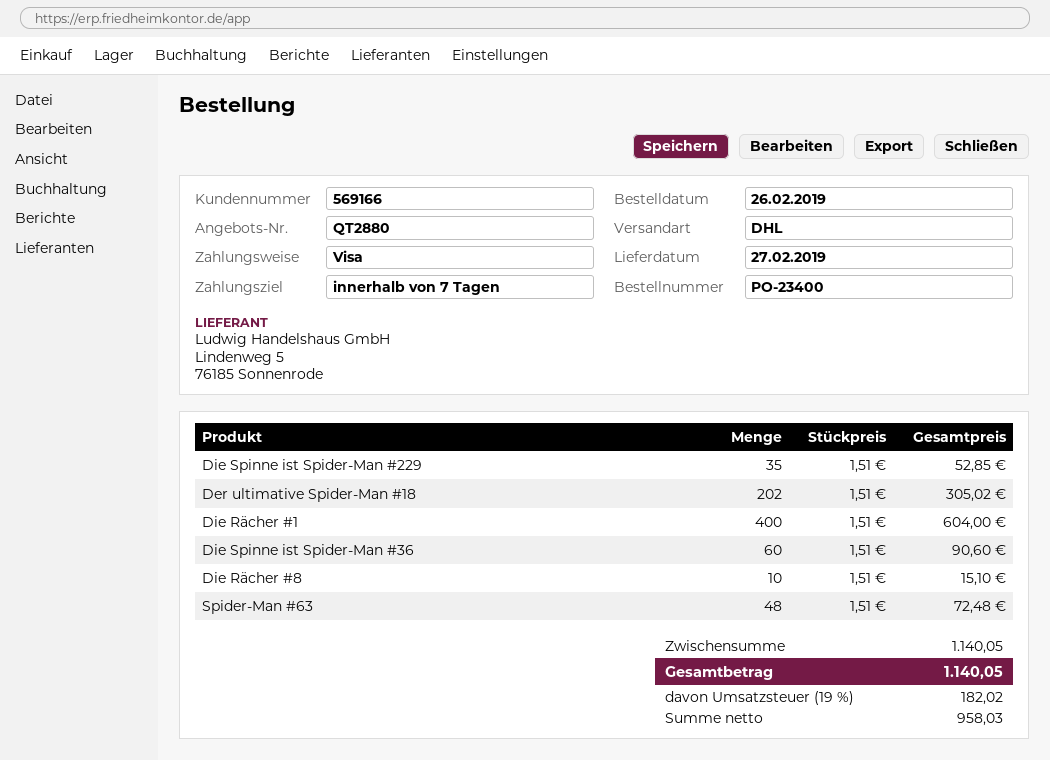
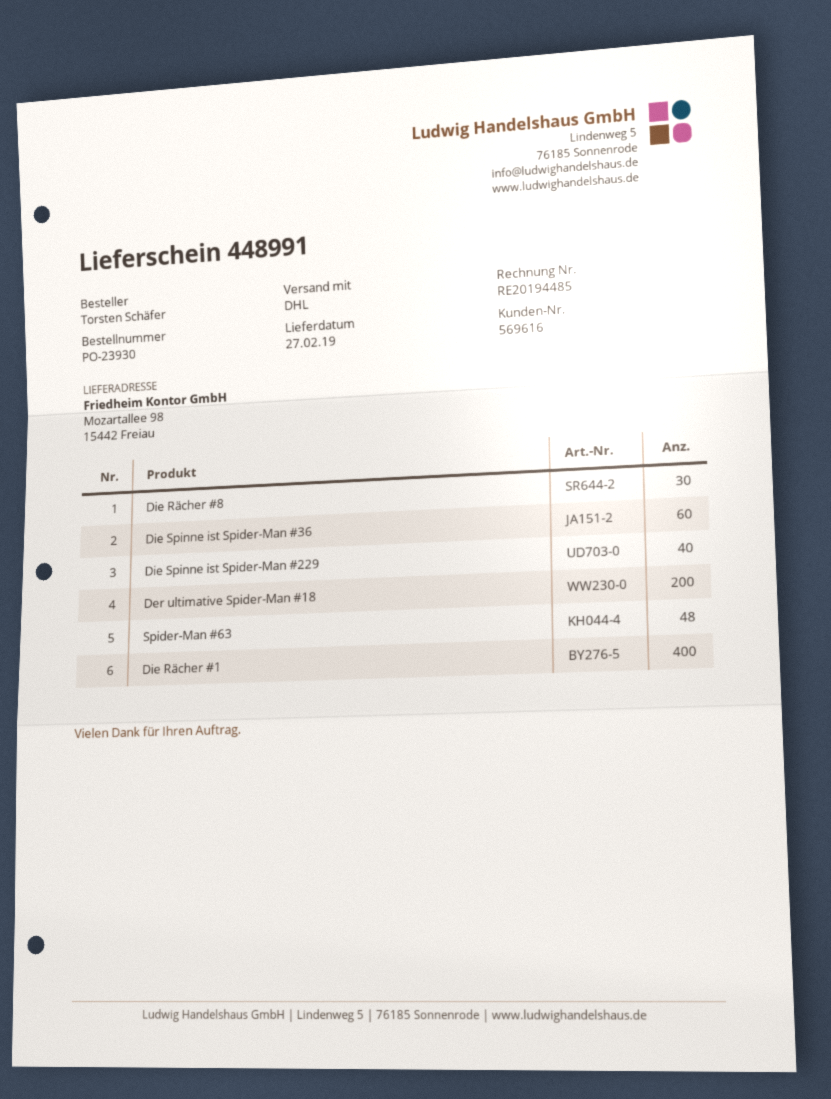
order number: PO-23400 -> PO-23930
customer number: 569166 -> 569616
Die Spinne ist Spider-Man #229: 35 -> 40
Der ultimative Spider-Man #18: 202 -> 200
Die Rächer #8: 10 -> 30

